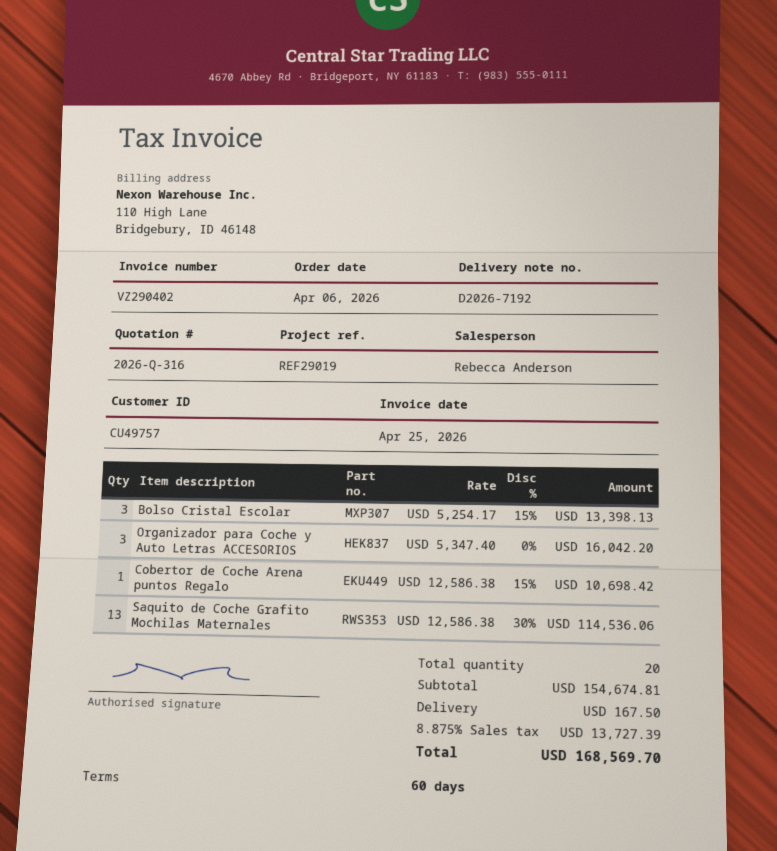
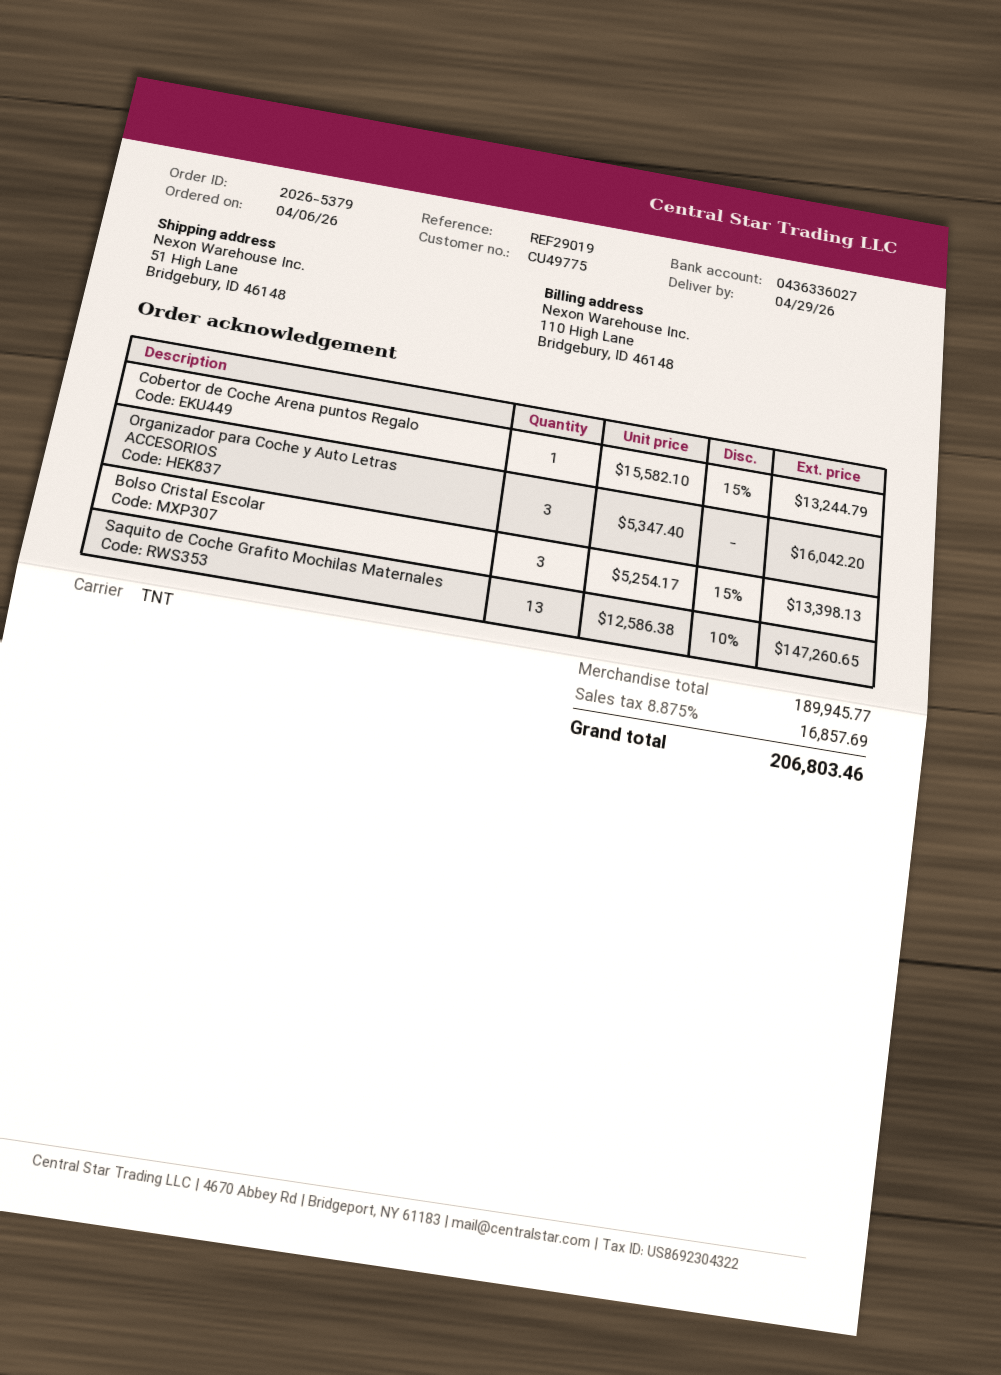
customer number: CU49757 -> CU49775
Cobertor de Coche Arena puntos Regalo: 1 x 12586.38 - 15% = 10698.42 -> 1 x 15582.10 - 15% = 13244.79
Saquito de Coche Grafito Mochilas Maternales: 13 x 12586.38 - 30% = 114536.06 -> 13 x 12586.38 - 10% = 147260.65
subtotal: 154674.81 -> 189945.77
shipping: 167.50 -> none
tax: 8.875% = 13727.39 -> 8.875% = 16857.69
total: 168569.70 -> 206803.46

